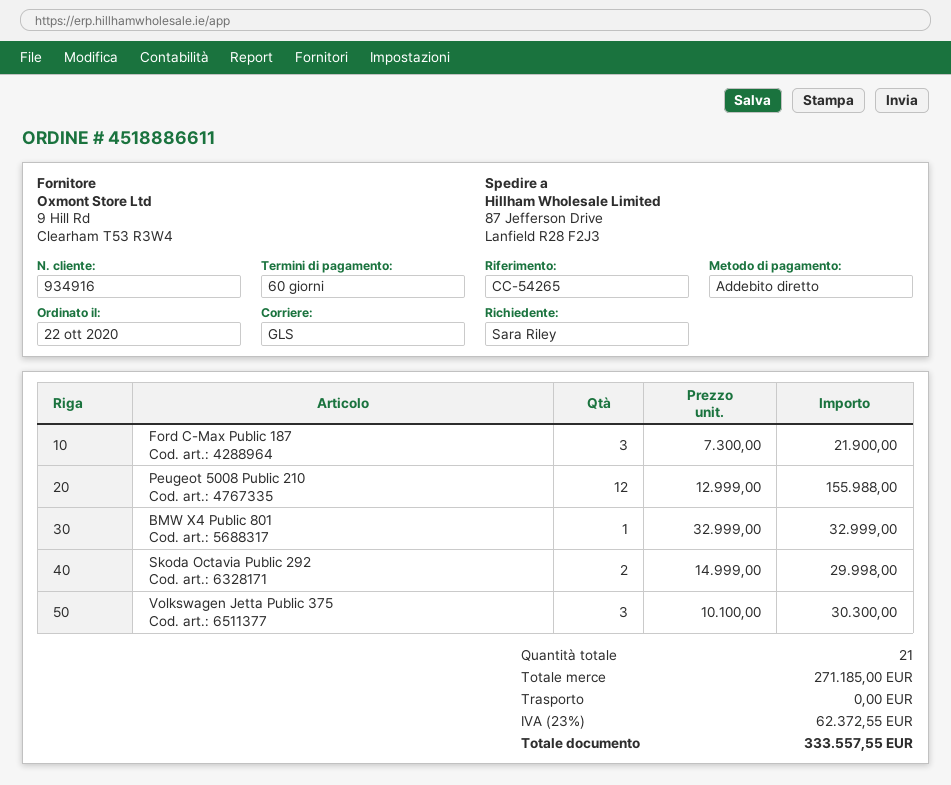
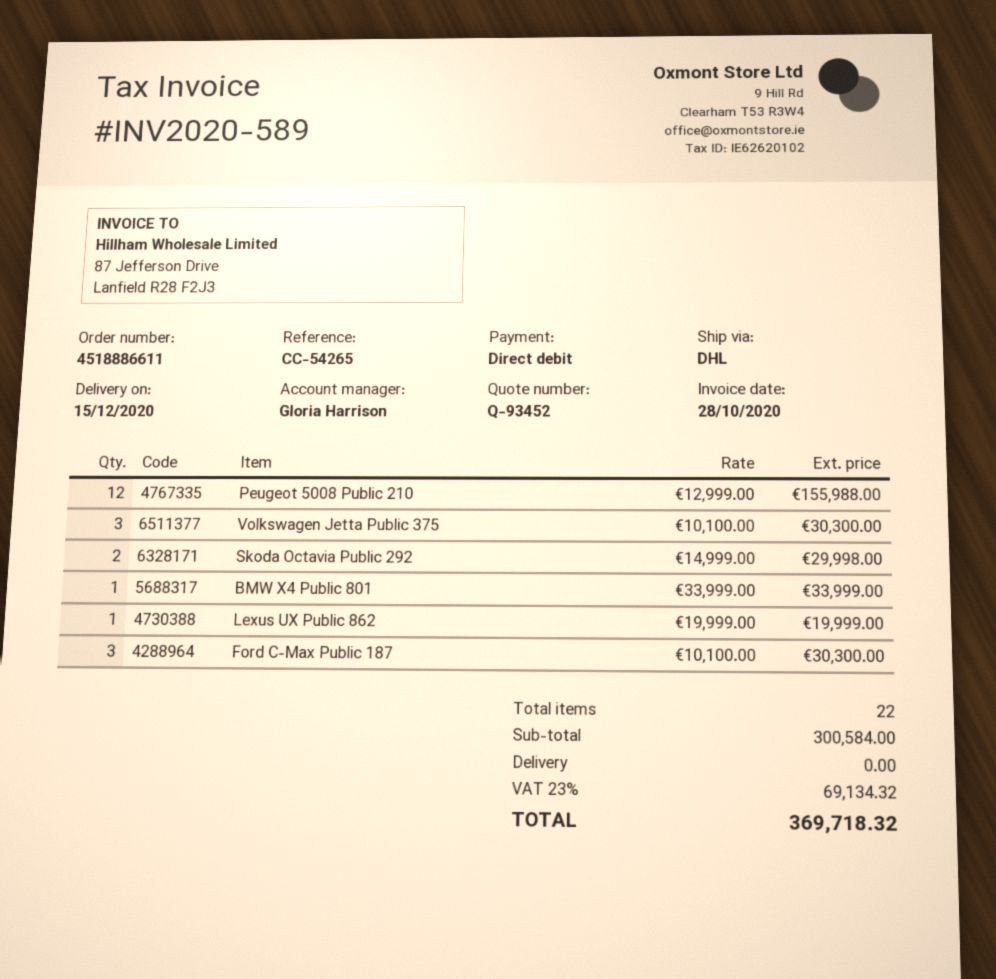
shipping method: GLS -> DHL
Ford C-Max Public 187: 3 x 7300.00 = 21900.00 -> 3 x 10100.00 = 30300.00
BMW X4 Public 801: 1 x 32999.00 = 32999.00 -> 1 x 33999.00 = 33999.00
Lexus UX Public 862: none -> 1 x 19999.00 = 19999.00
total quantity: 21 -> 22
subtotal: 271185.00 -> 300584.00
tax: 23% = 62372.55 -> 23% = 69134.32
total: 333557.55 -> 369718.32

